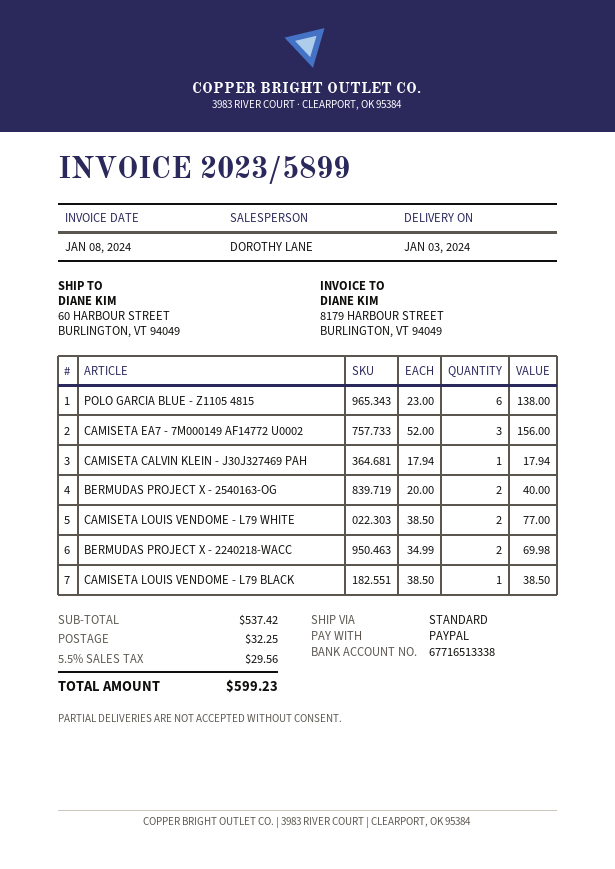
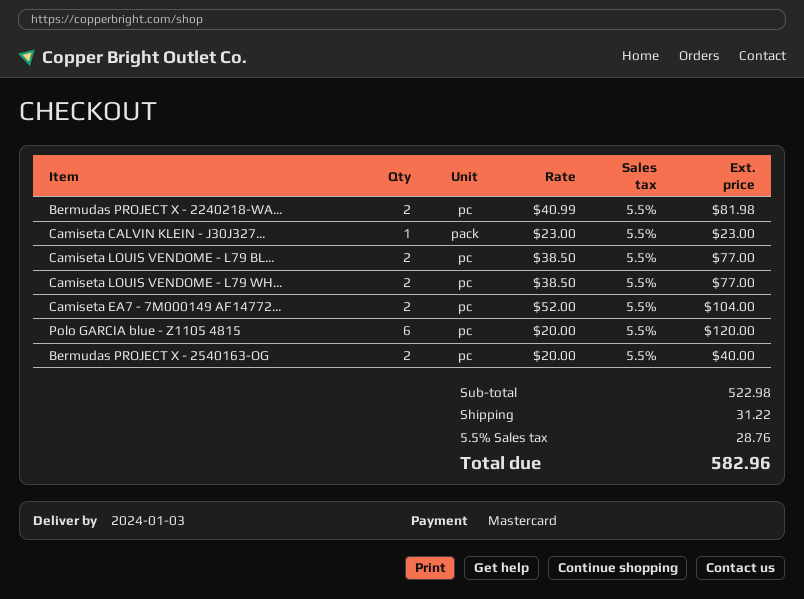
payment method: PayPal -> Mastercard
POLO GARCIA BLUE - Z1105 4815: 6 x 23.00 = 138.00 -> 6 x 20.00 = 120.00
CAMISETA EA7 - 7M000149 AF14772 U0002: 3 x 52.00 = 156.00 -> 2 x 52.00 = 104.00
CAMISETA CALVIN KLEIN - J30J327469 PAH: 1 x 17.94 = 17.94 -> 1 x 23.00 = 23.00
BERMUDAS PROJECT X - 2240218-WACC: 2 x 34.99 = 69.98 -> 2 x 40.99 = 81.98
CAMISETA LOUIS VENDOME - L79 BLACK: 1 x 38.50 = 38.50 -> 2 x 38.50 = 77.00
subtotal: 537.42 -> 522.98
shipping: 32.25 -> 31.22
tax: 5.5% = 29.56 -> 5.5% = 28.76
total: 599.23 -> 582.96

